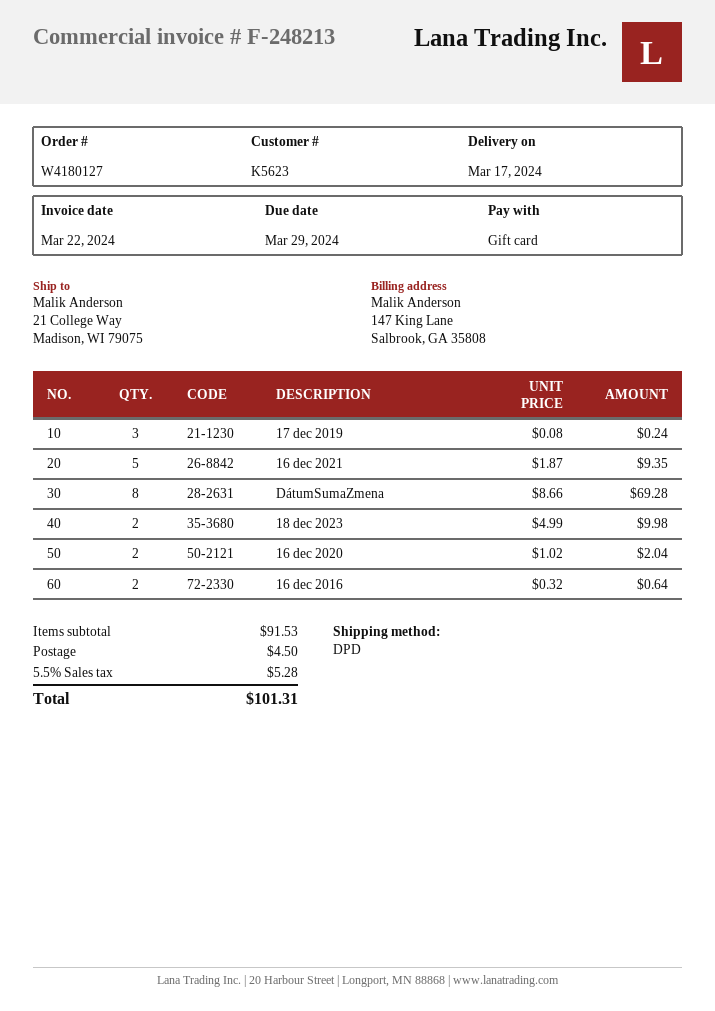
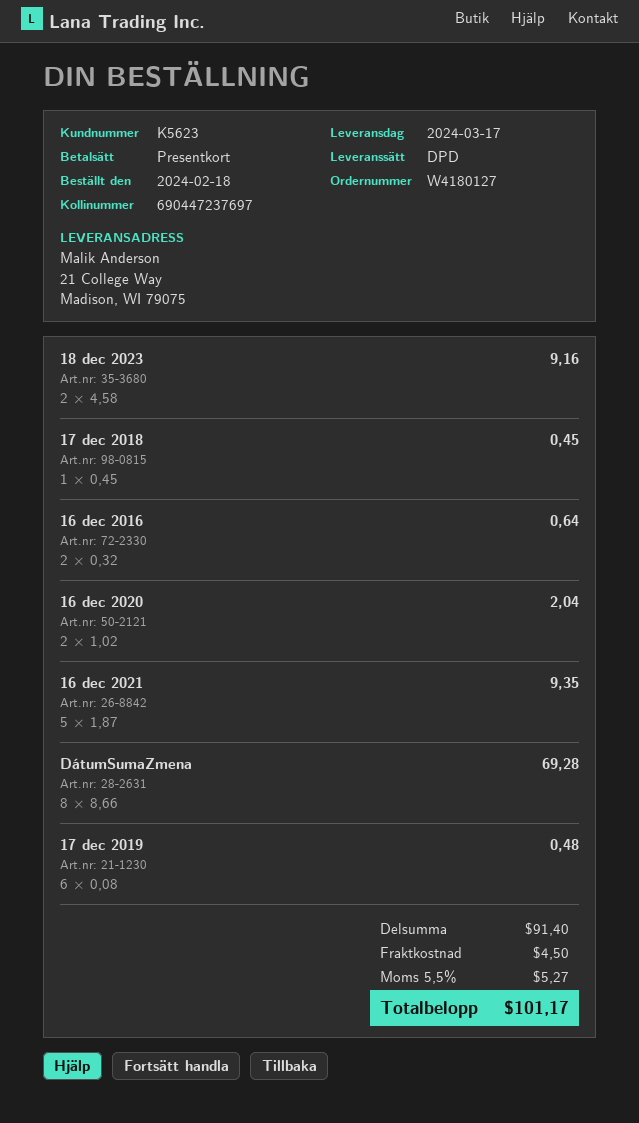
17 dec 2019: 3 x 0.08 = 0.24 -> 6 x 0.08 = 0.48
18 dec 2023: 2 x 4.99 = 9.98 -> 2 x 4.58 = 9.16
17 dec 2018: none -> 1 x 0.45 = 0.45
subtotal: 91.53 -> 91.40
tax: 5.5% = 5.28 -> 5.5% = 5.27
total: 101.31 -> 101.17

